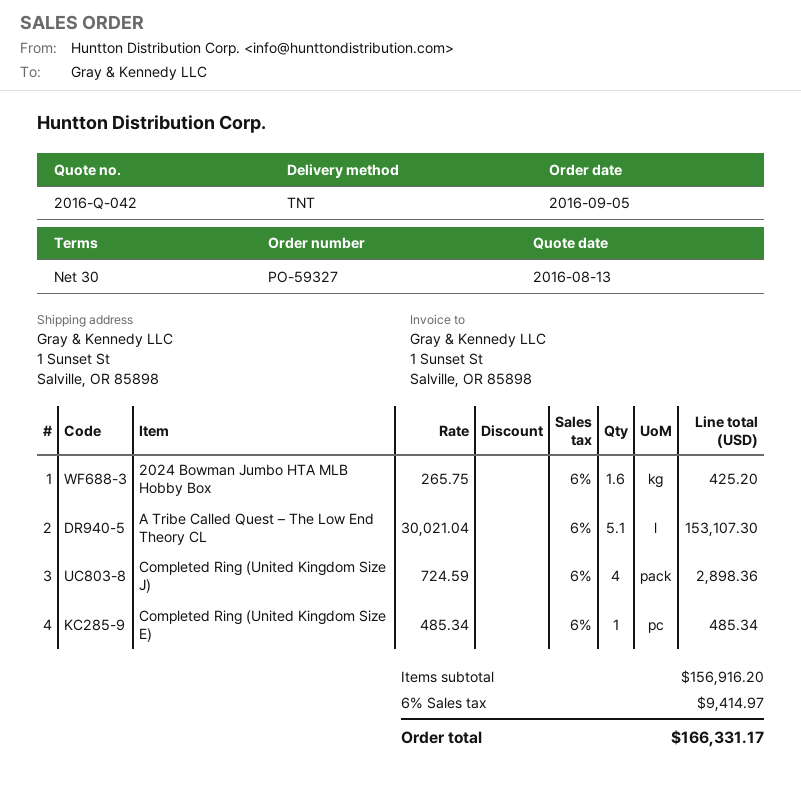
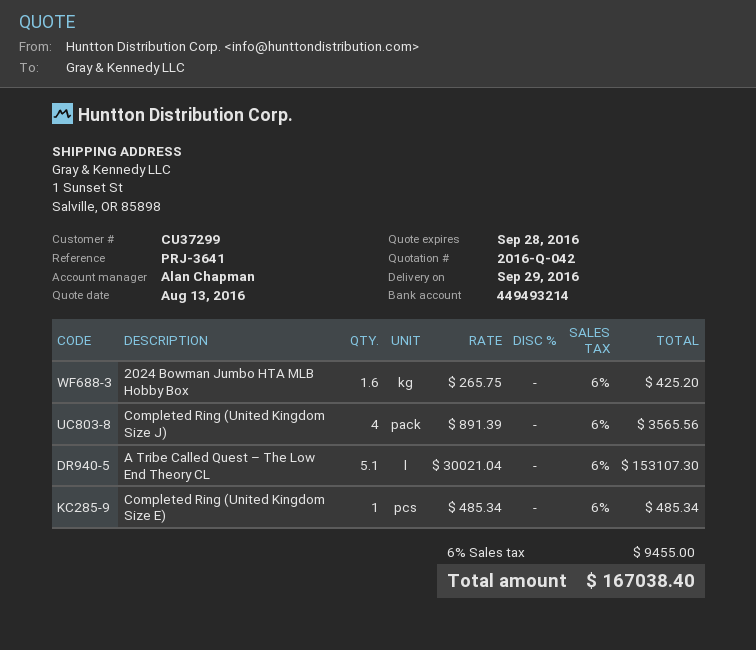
Completed Ring (United Kingdom Size J): 4 x 724.59 = 2898.36 -> 4 x 891.39 = 3565.56
tax: 6% = 9414.97 -> 6% = 9455.00
total: 166331.17 -> 167038.40

